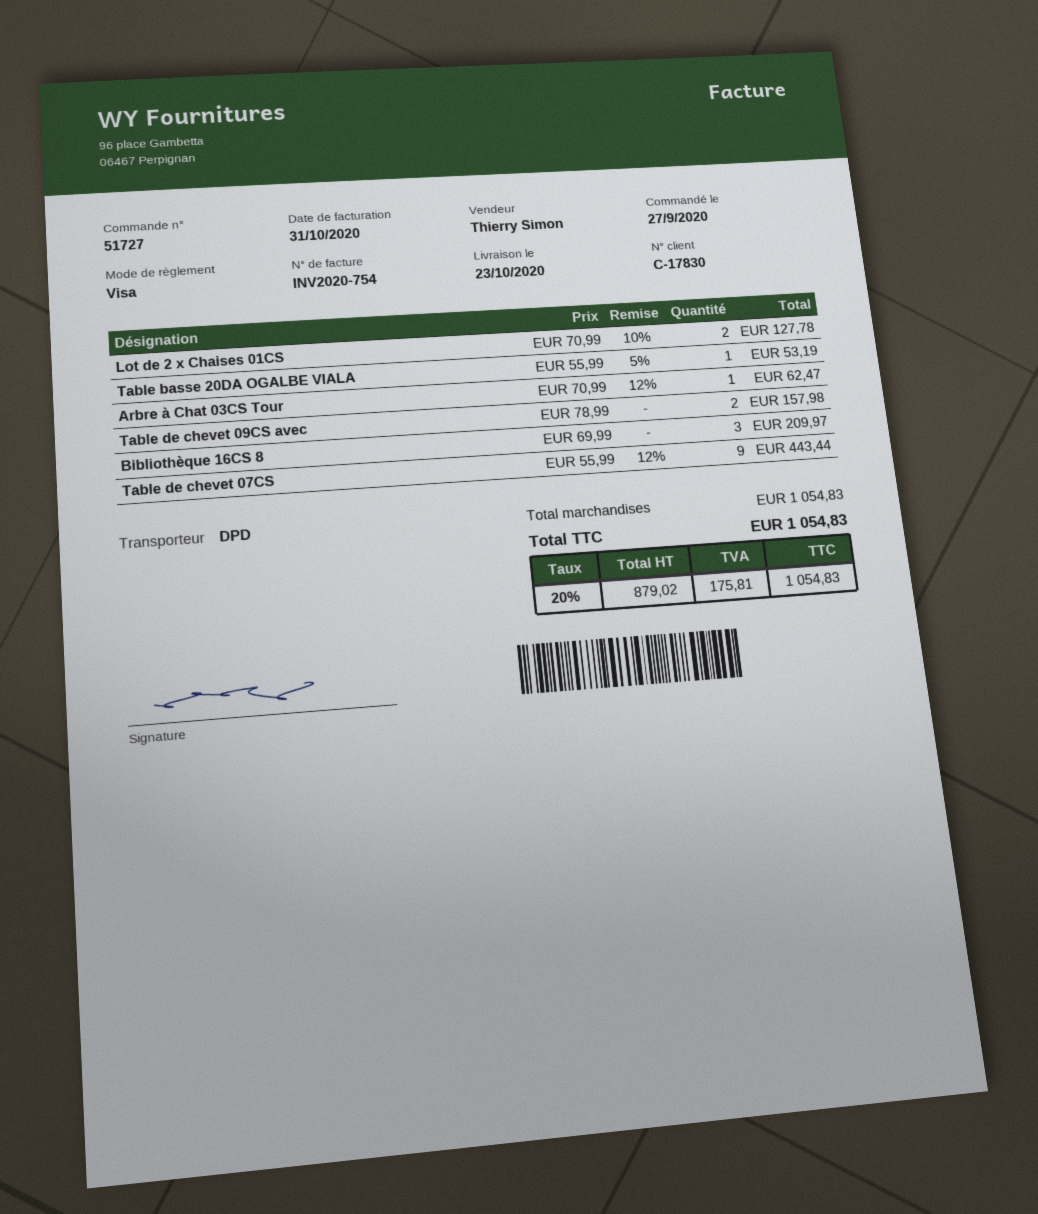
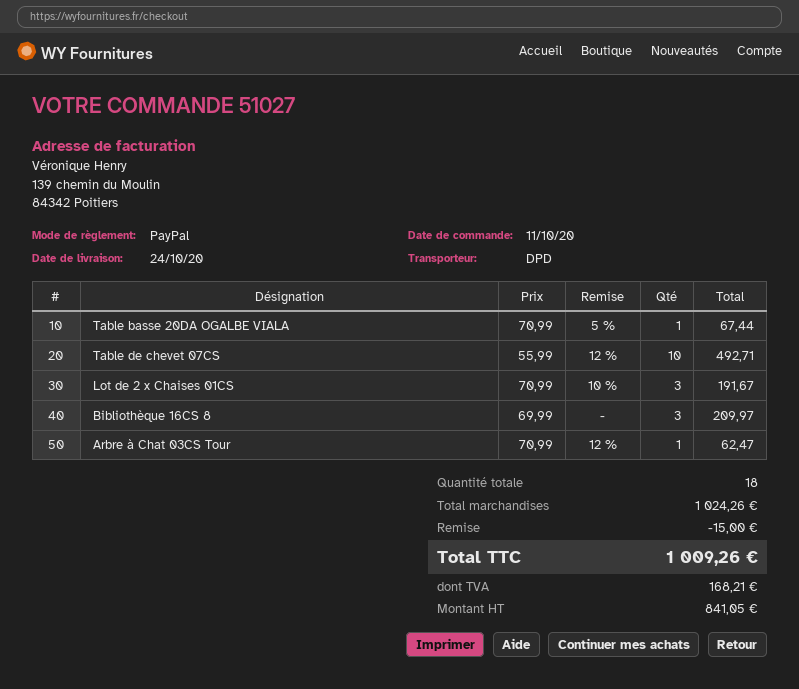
order number: 51727 -> 51027
order date: 2020-09-27 -> 2020-10-11
delivery date: 2020-10-23 -> 2020-10-24
payment method: Visa -> PayPal
Lot de 2 x Chaises 01CS: 2 x 70.99 - 10% = 127.78 -> 3 x 70.99 - 10% = 191.67
Table basse 20DA OGALBE VIALA: 1 x 55.99 - 5% = 53.19 -> 1 x 70.99 - 5% = 67.44
Table de chevet 09CS avec: 2 x 78.99 = 157.98 -> none
Table de chevet 07CS: 9 x 55.99 - 12% = 443.44 -> 10 x 55.99 - 12% = 492.71
subtotal: 1054.83 -> 1024.26
discount: none -> 15.00
net: 879.02 -> 841.05
tax: 175.81 -> 168.21
total: 1054.83 -> 1009.26

